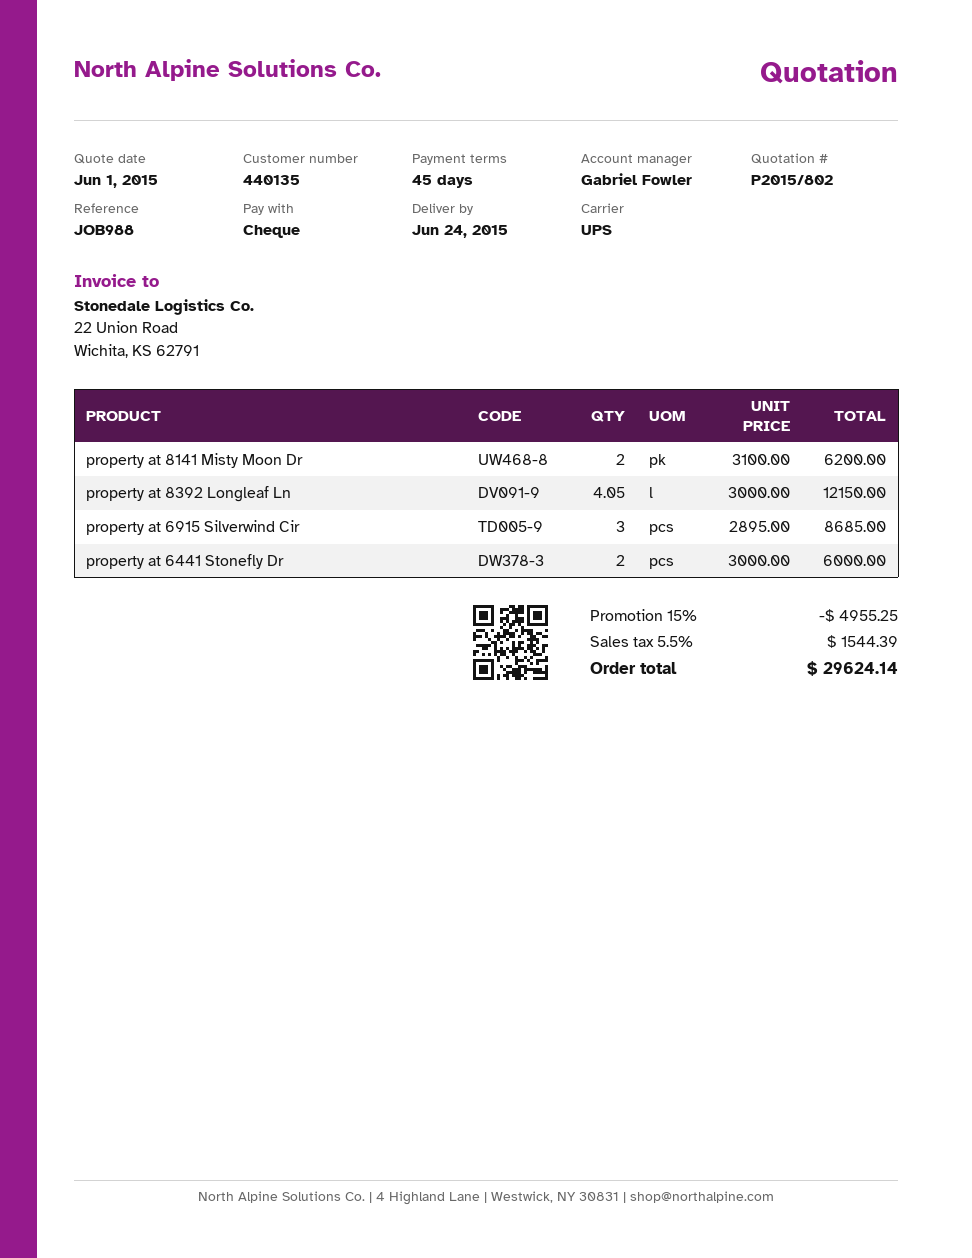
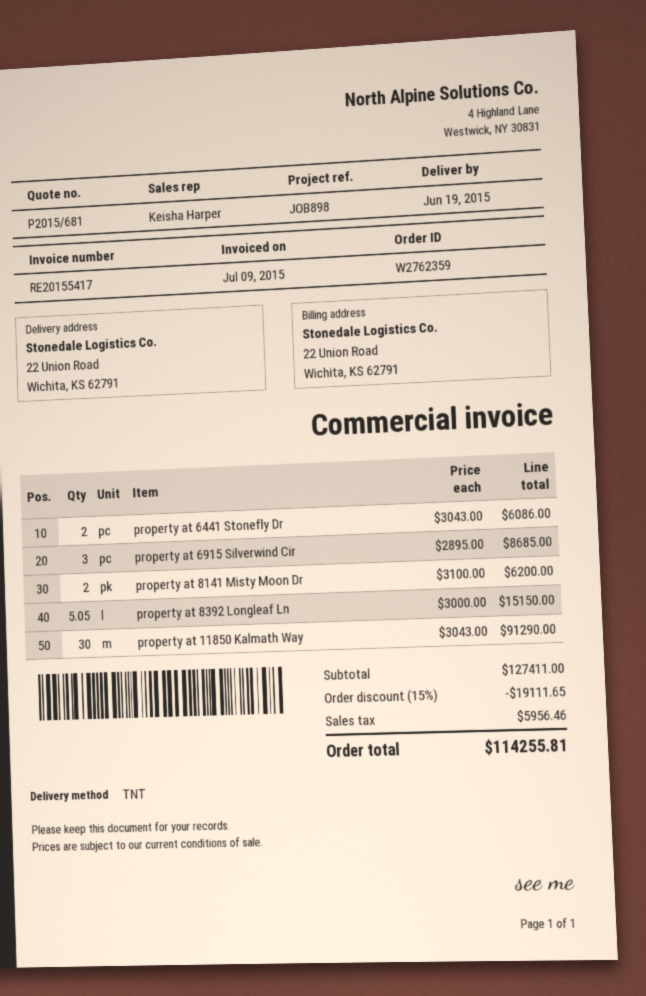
quote number: P2015/802 -> P2015/681
delivery date: 2015-06-24 -> 2015-06-19
reference: JOB988 -> JOB898
sales rep: Gabriel Fowler -> Keisha Harper
shipping method: UPS -> TNT
property at 8392 Longleaf Ln: 4.05 x 3000.00 = 12150.00 -> 5.05 x 3000.00 = 15150.00
property at 6441 Stonefly Dr: 2 x 3000.00 = 6000.00 -> 2 x 3043.00 = 6086.00
property at 11850 Kalmath Way: none -> 30 x 3043.00 = 91290.00
discount: 15% = 4955.25 -> 15% = 19111.65
tax: 1544.39 -> 5956.46
total: 29624.14 -> 114255.81

